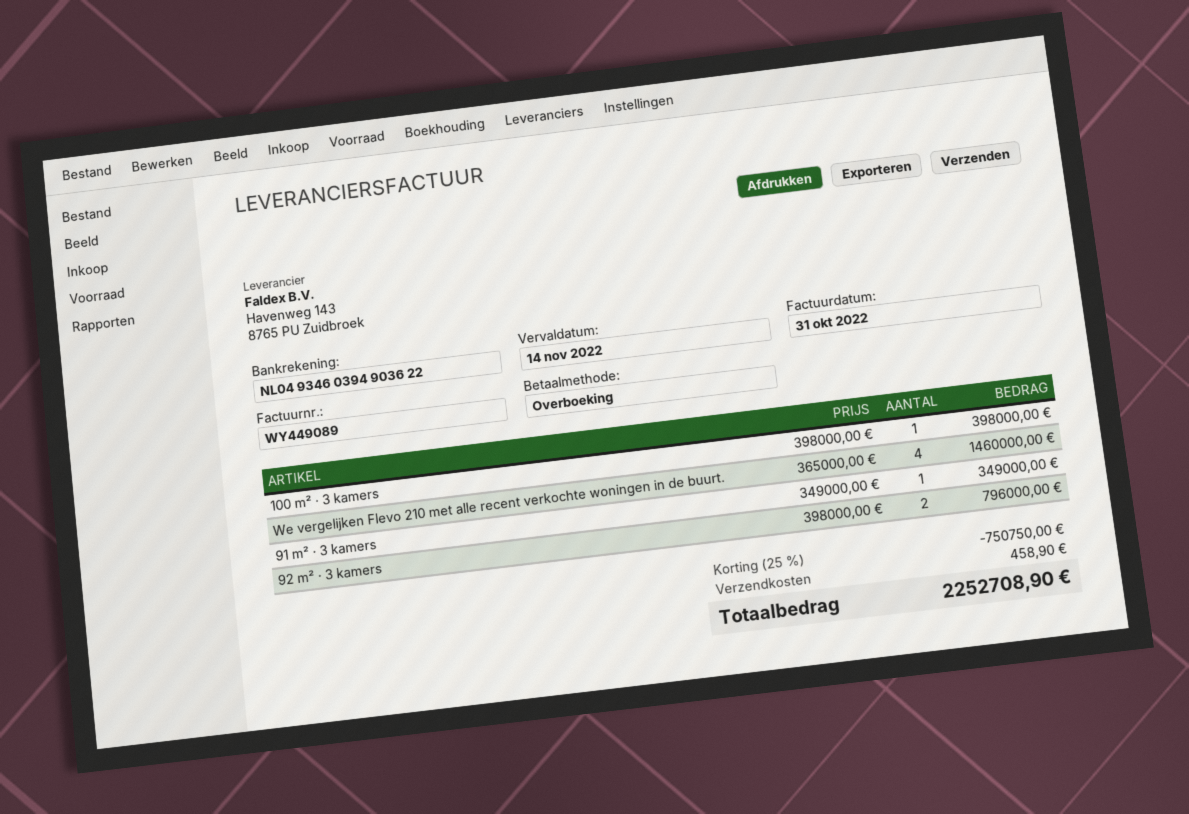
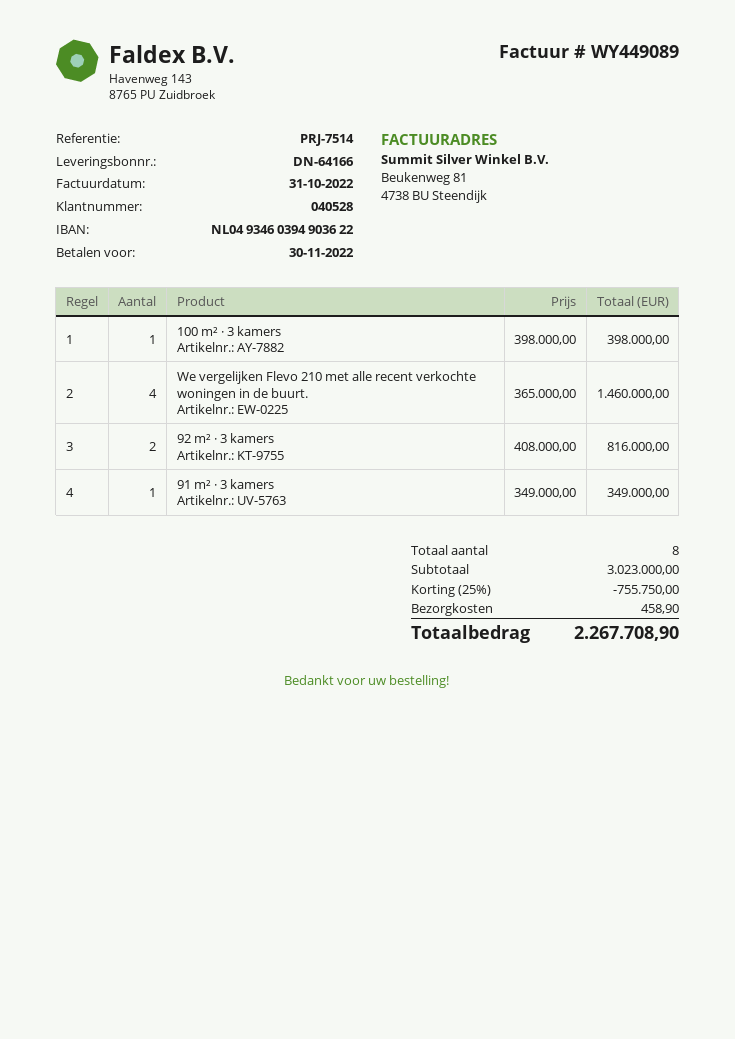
due date: 2022-11-14 -> 2022-11-30
92 m² · 3 kamers: 2 x 398000.00 = 796000.00 -> 2 x 408000.00 = 816000.00
discount: 25% = 750750.00 -> 25% = 755750.00
total: 2252708.90 -> 2267708.90

